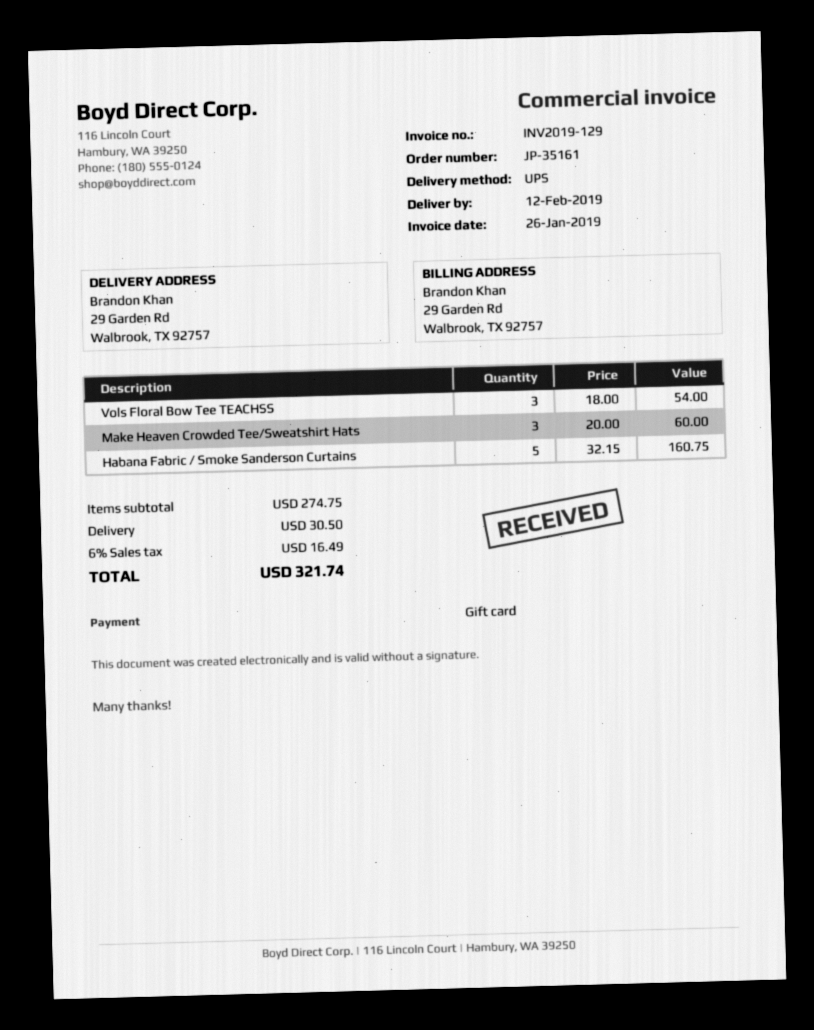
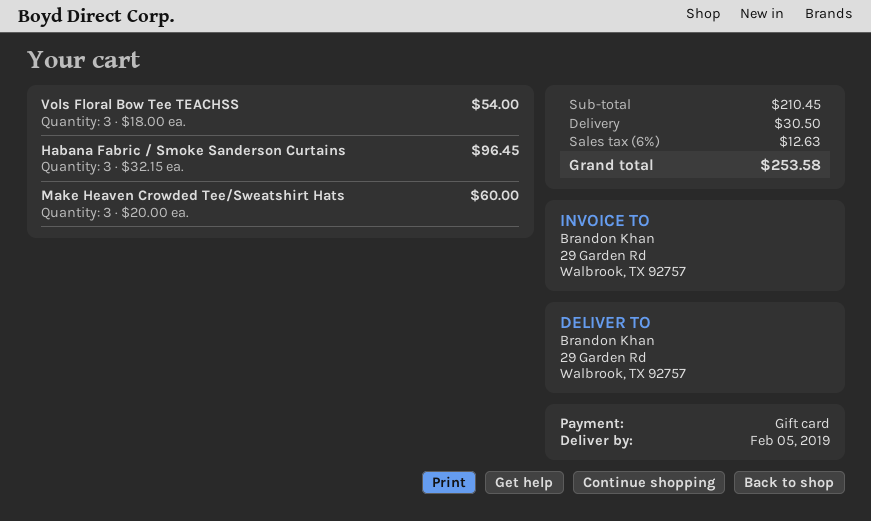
delivery date: 2019-02-12 -> 2019-02-05
Habana Fabric / Smoke Sanderson Curtains: 5 x 32.15 = 160.75 -> 3 x 32.15 = 96.45
subtotal: 274.75 -> 210.45
tax: 6% = 16.49 -> 6% = 12.63
total: 321.74 -> 253.58

